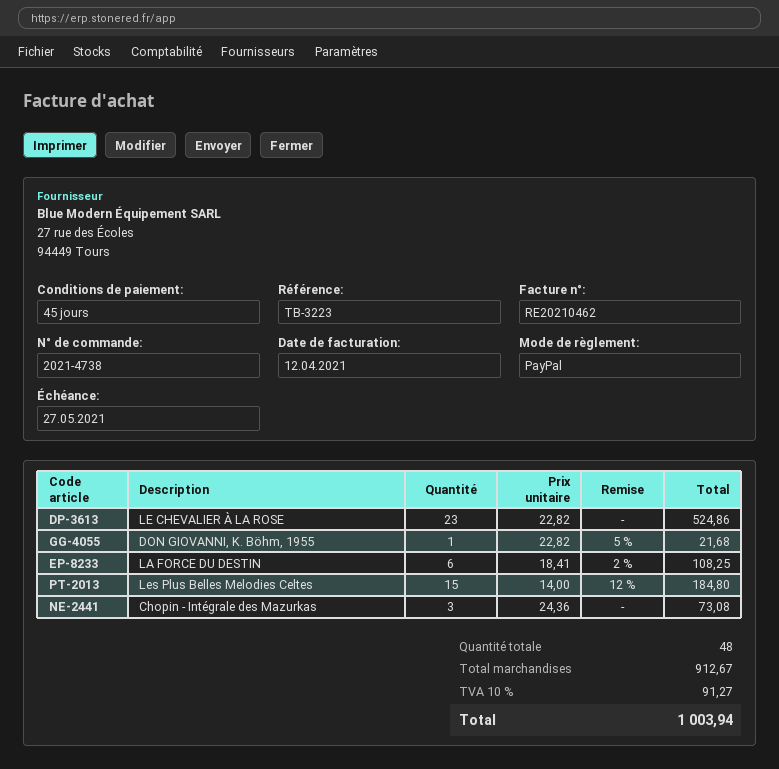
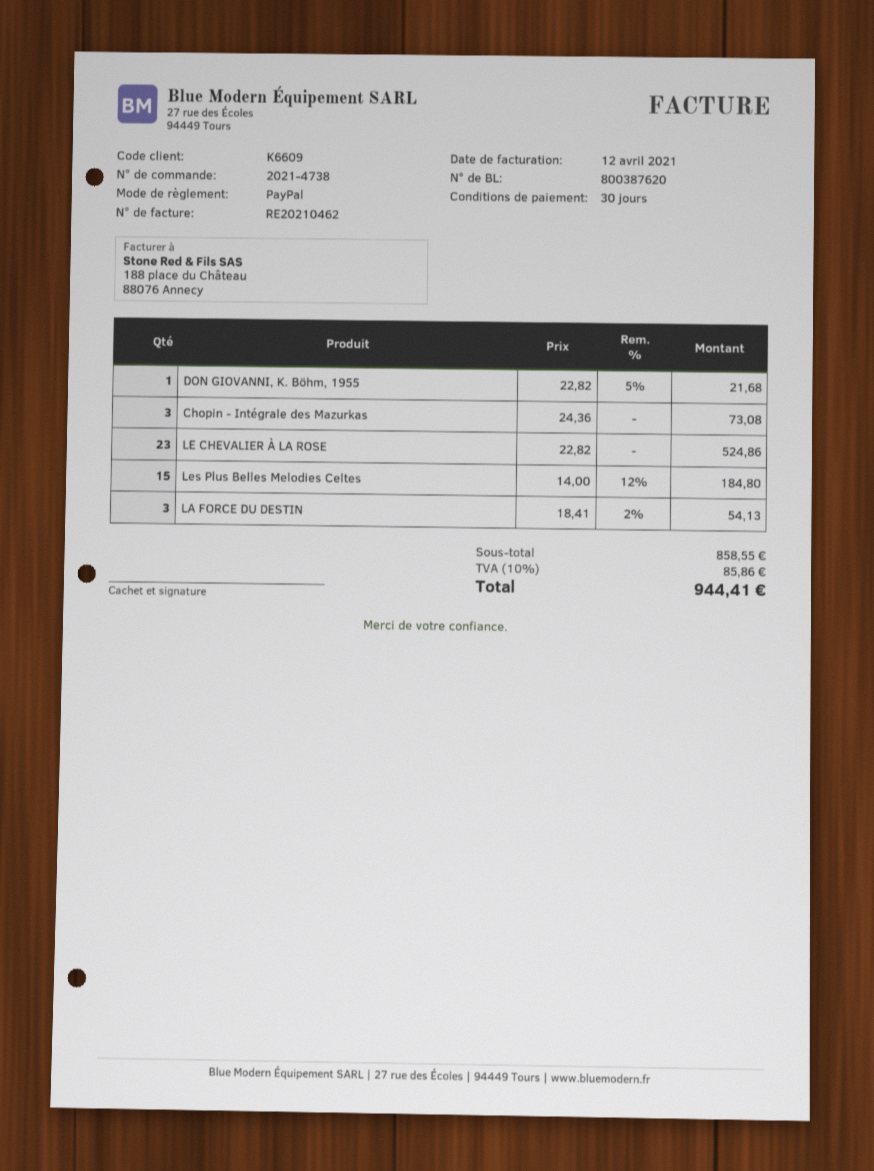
payment terms: 45 days -> 30 days
LA FORCE DU DESTIN: 6 x 18.41 - 2% = 108.25 -> 3 x 18.41 - 2% = 54.13
subtotal: 912.67 -> 858.55
tax: 10% = 91.27 -> 10% = 85.86
total: 1003.94 -> 944.41

